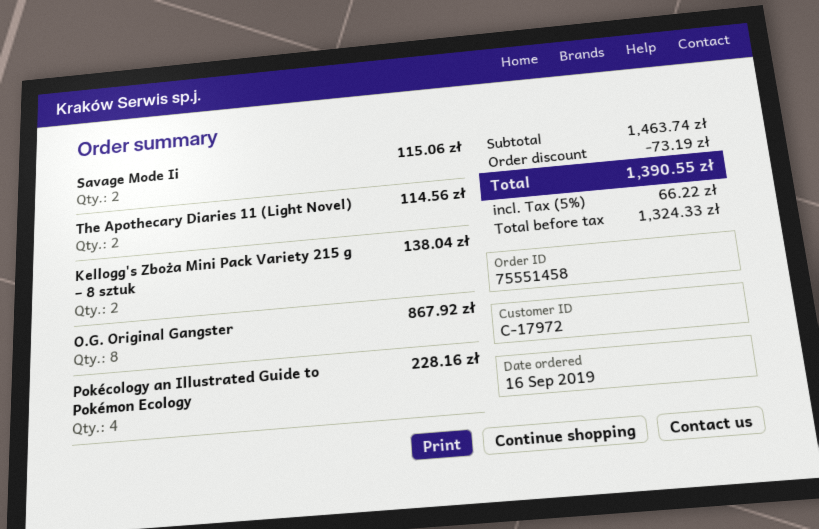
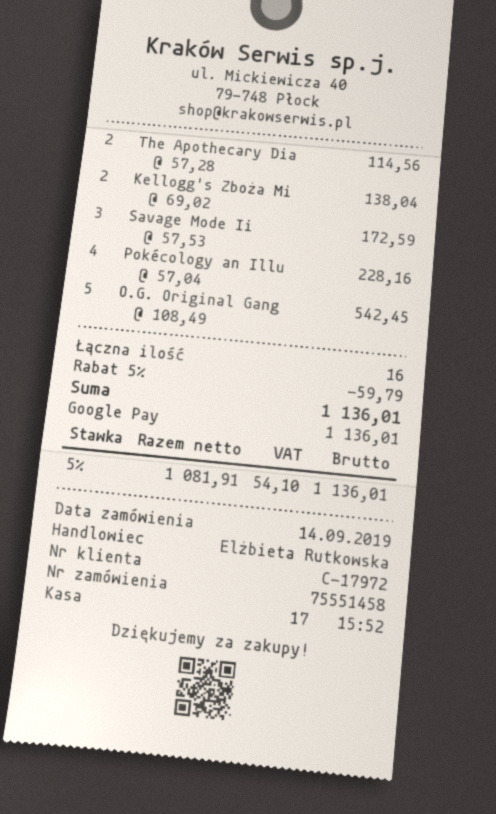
order date: 2019-09-16 -> 2019-09-14
Savage Mode Ii: 2 for 115.06 -> 3 for 172.59
O.G. Original Gangster: 8 for 867.92 -> 5 for 542.45
discount: 73.19 -> 59.79
net: 1324.33 -> 1081.91
tax: 5% = 66.22 -> 5% = 54.10
total: 1390.55 -> 1136.01

